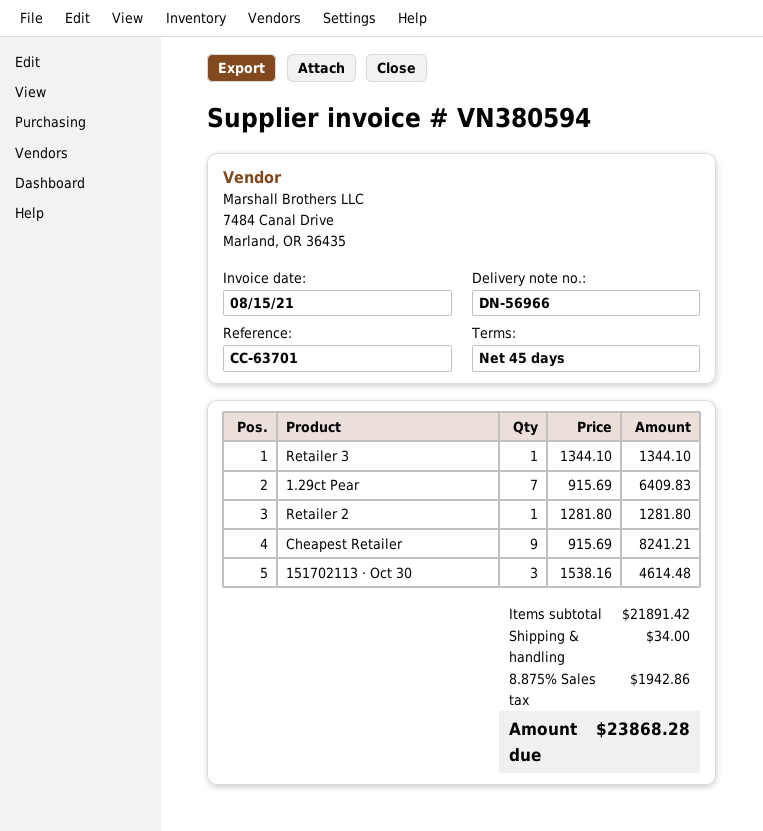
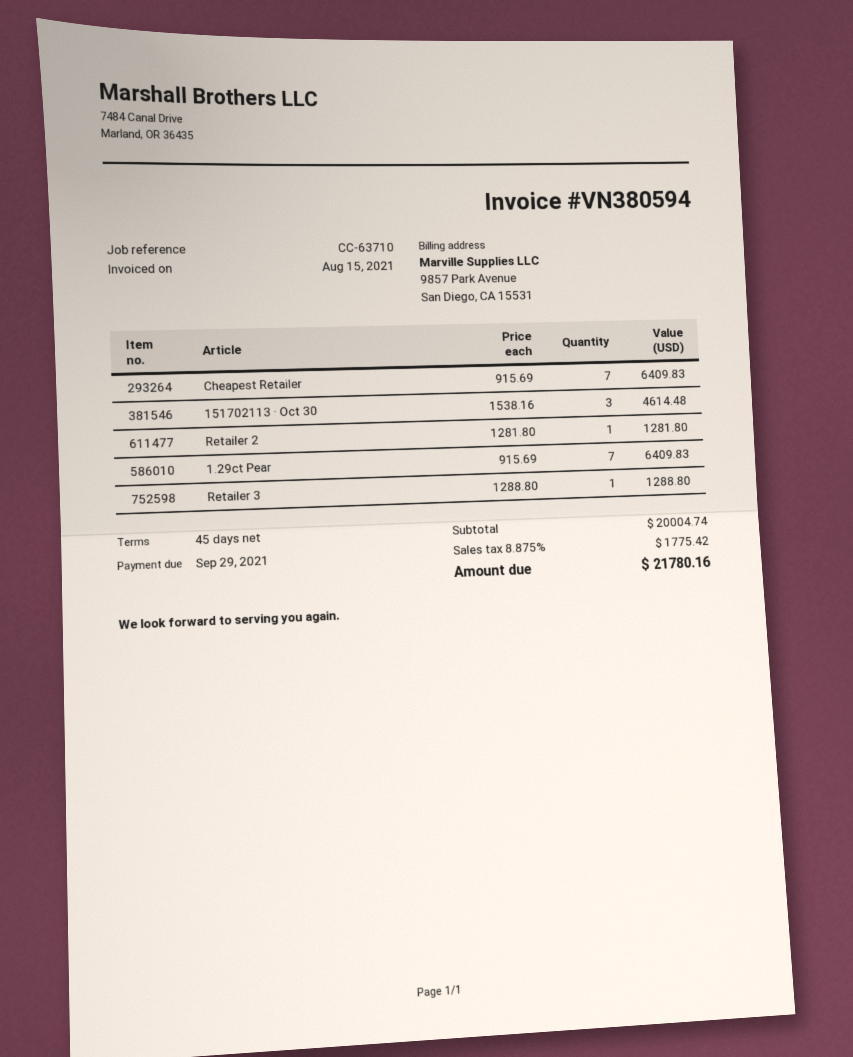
reference: CC-63701 -> CC-63710
Retailer 3: 1 x 1344.10 = 1344.10 -> 1 x 1288.80 = 1288.80
Cheapest Retailer: 9 x 915.69 = 8241.21 -> 7 x 915.69 = 6409.83
subtotal: 21891.42 -> 20004.74
shipping: 34.00 -> none
tax: 8.875% = 1942.86 -> 8.875% = 1775.42
total: 23868.28 -> 21780.16

